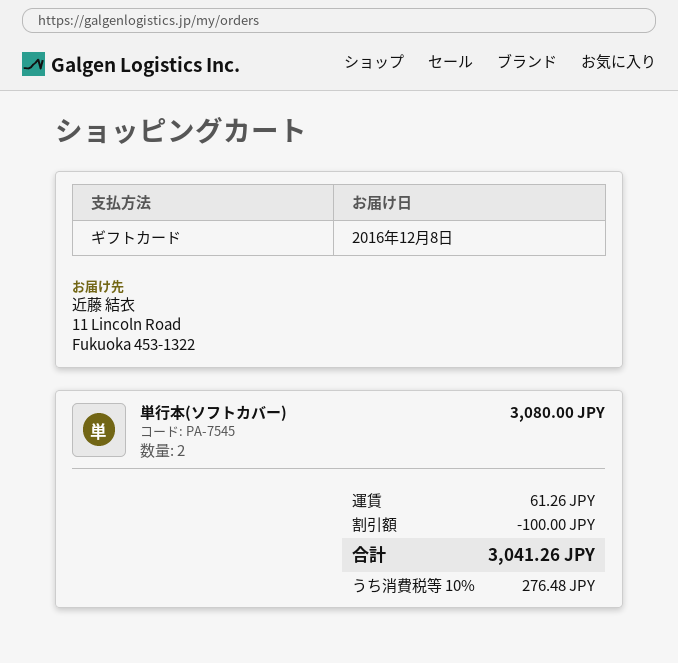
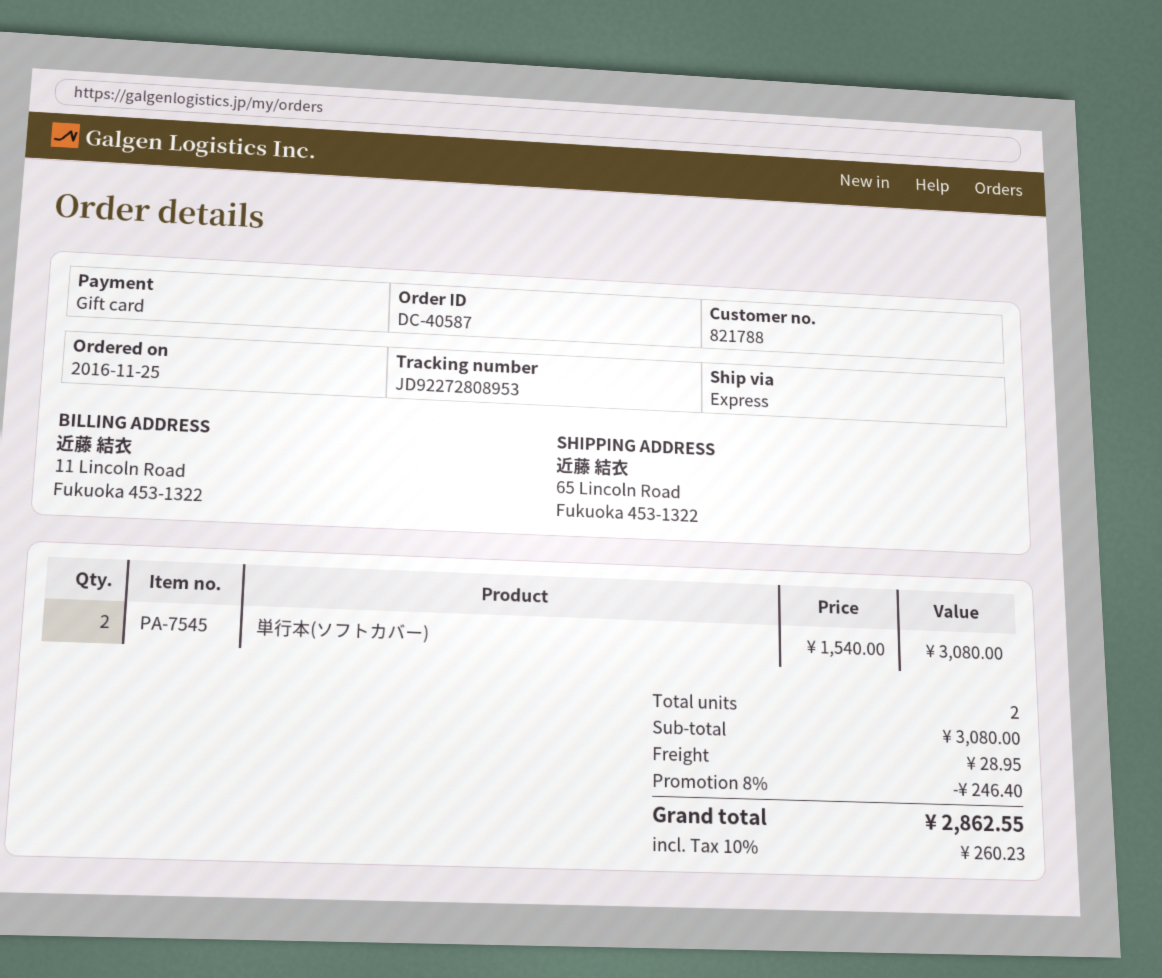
ship to: 11 Lincoln Road, Fukuoka 453-1322 -> 65 Lincoln Road, Fukuoka 453-1322
discount: 100.00 -> 246.40
shipping: 61.26 -> 28.95
tax: 10% = 276.48 -> 10% = 260.23
total: 3041.26 -> 2862.55

